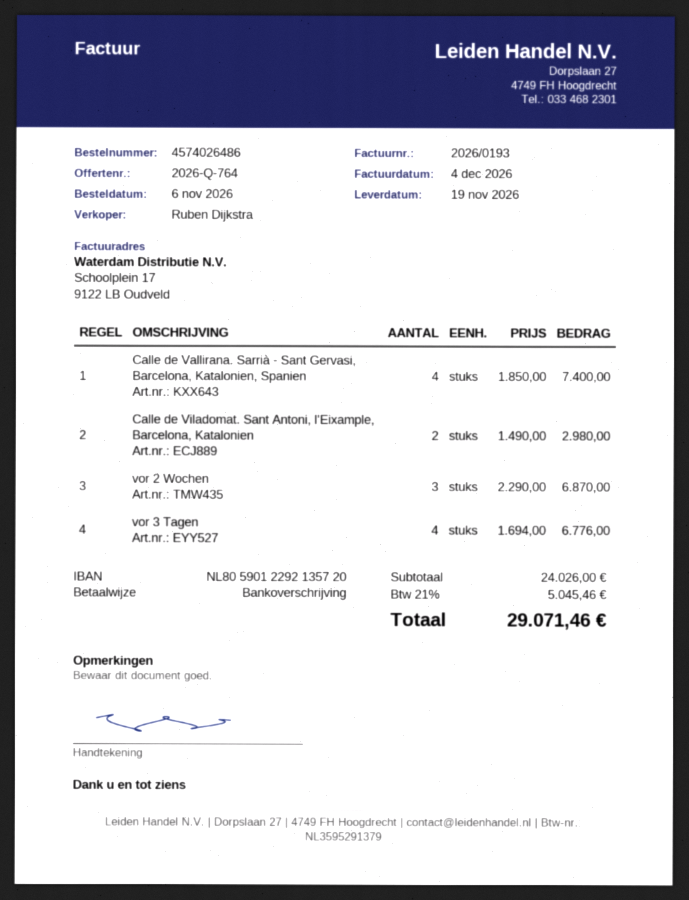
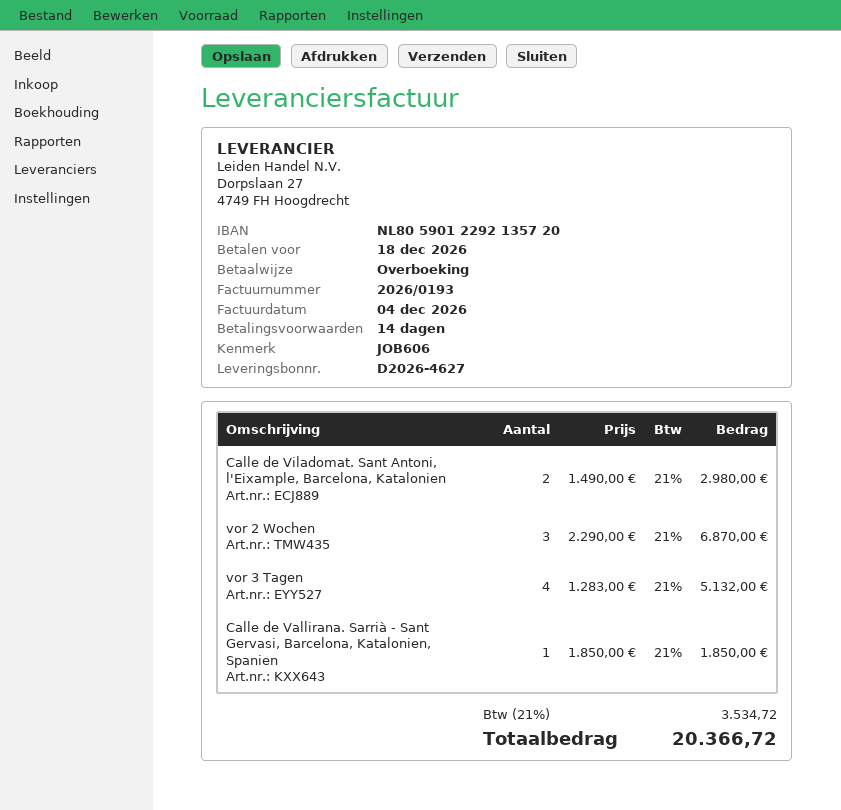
Calle de Vallirana. Sarrià - Sant Gervasi, Barcelona, Katalonien, Spanien: 4 x 1850.00 = 7400.00 -> 1 x 1850.00 = 1850.00
vor 3 Tagen: 4 x 1694.00 = 6776.00 -> 4 x 1283.00 = 5132.00
tax: 21% = 5045.46 -> 21% = 3534.72
total: 29071.46 -> 20366.72

